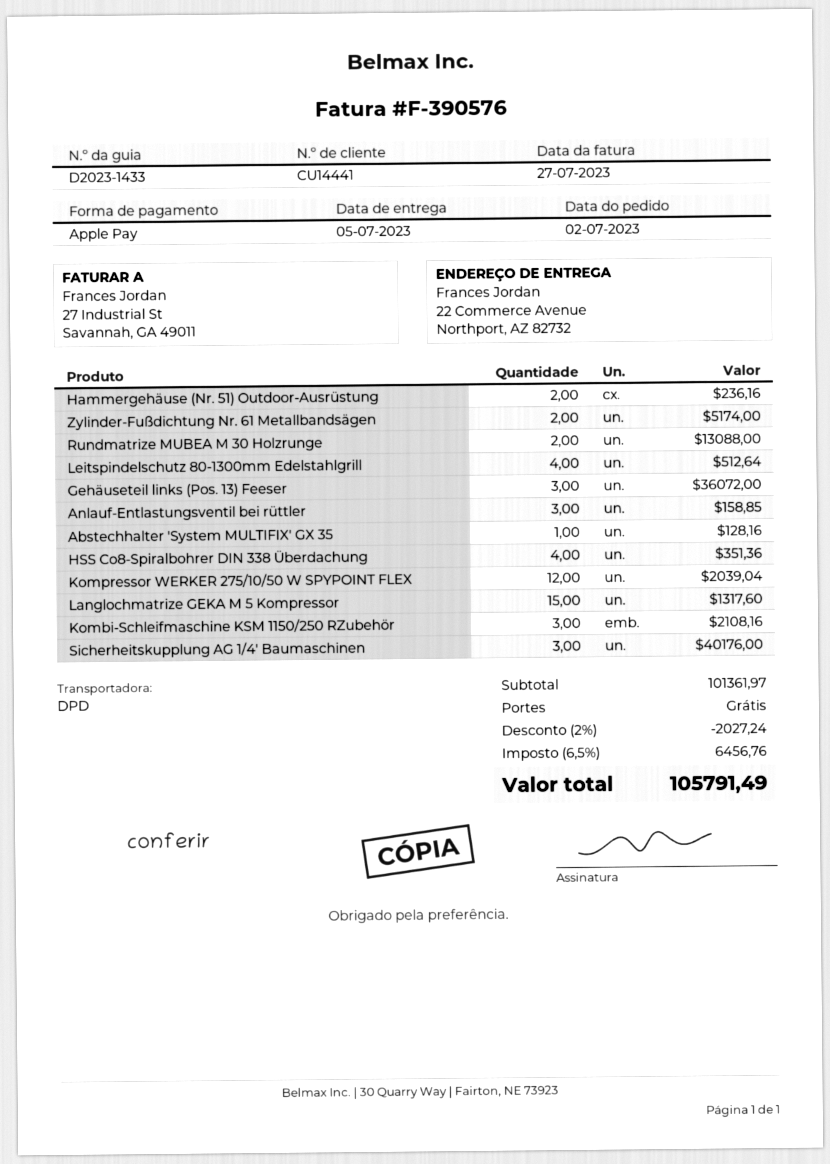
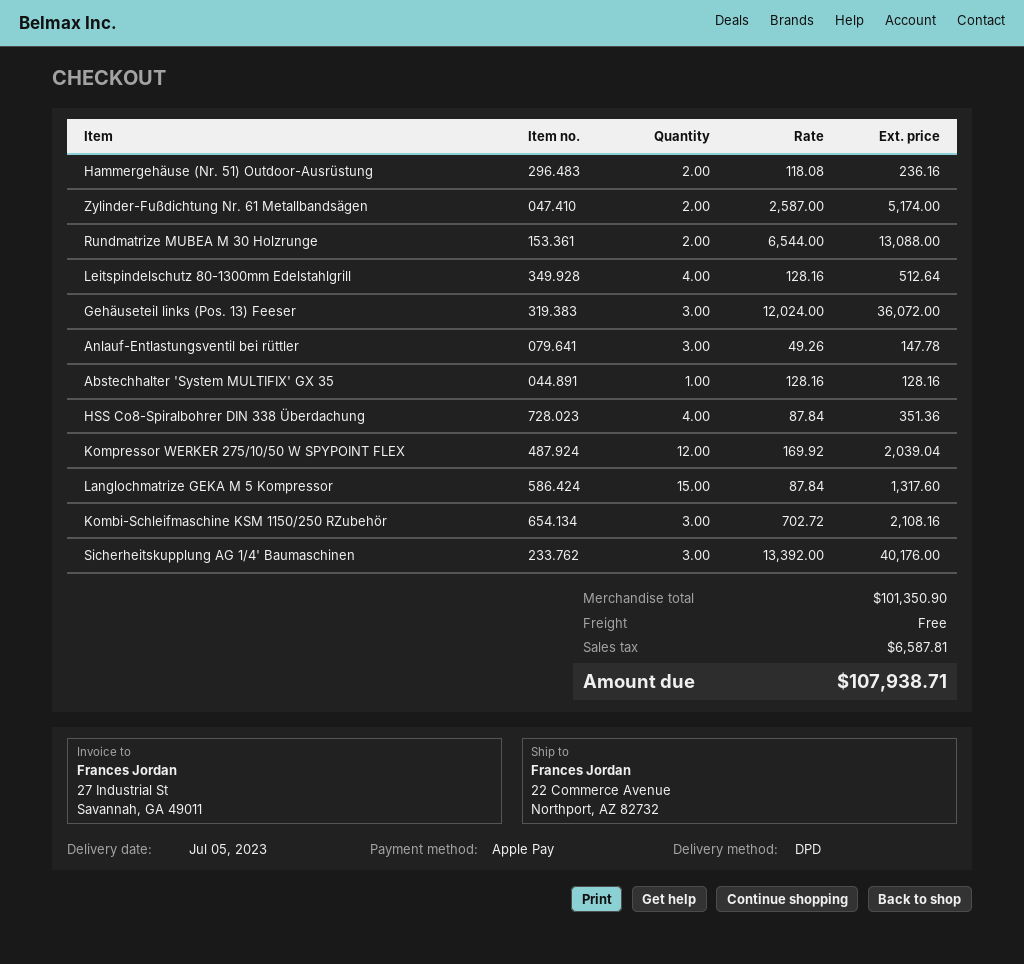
Anlauf-Entlastungsventil bei rüttler: 3 for 158.85 -> 3 for 147.78
subtotal: 101361.97 -> 101350.90
discount: 2% = 2027.24 -> none
tax: 6456.76 -> 6587.81
total: 105791.49 -> 107938.71

